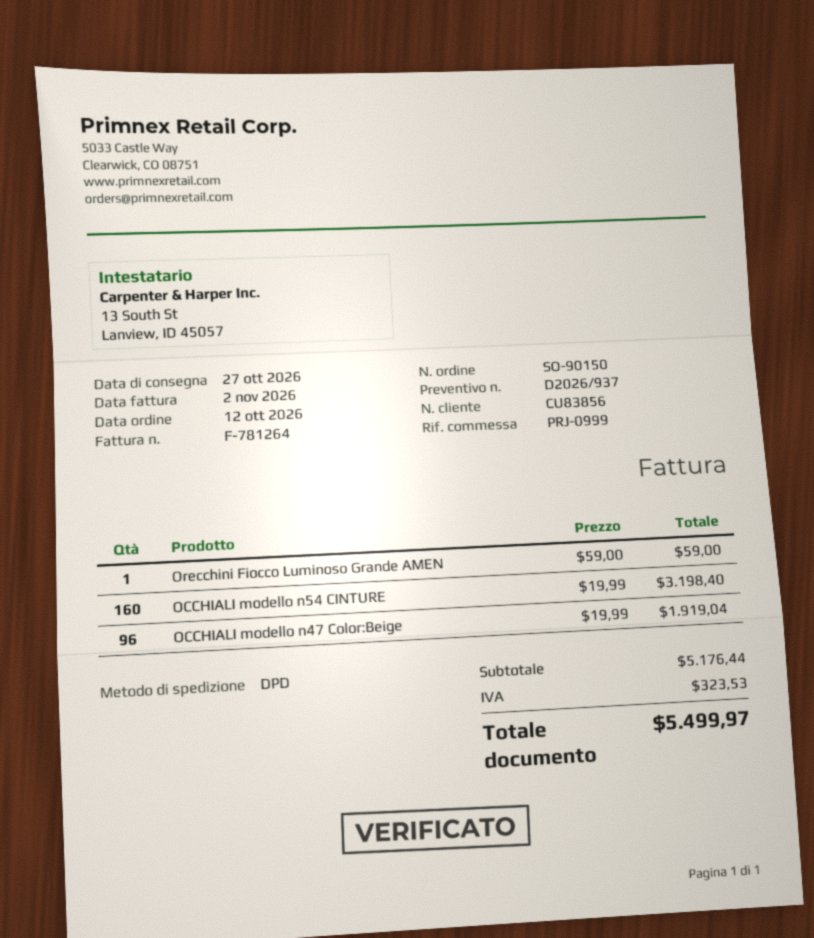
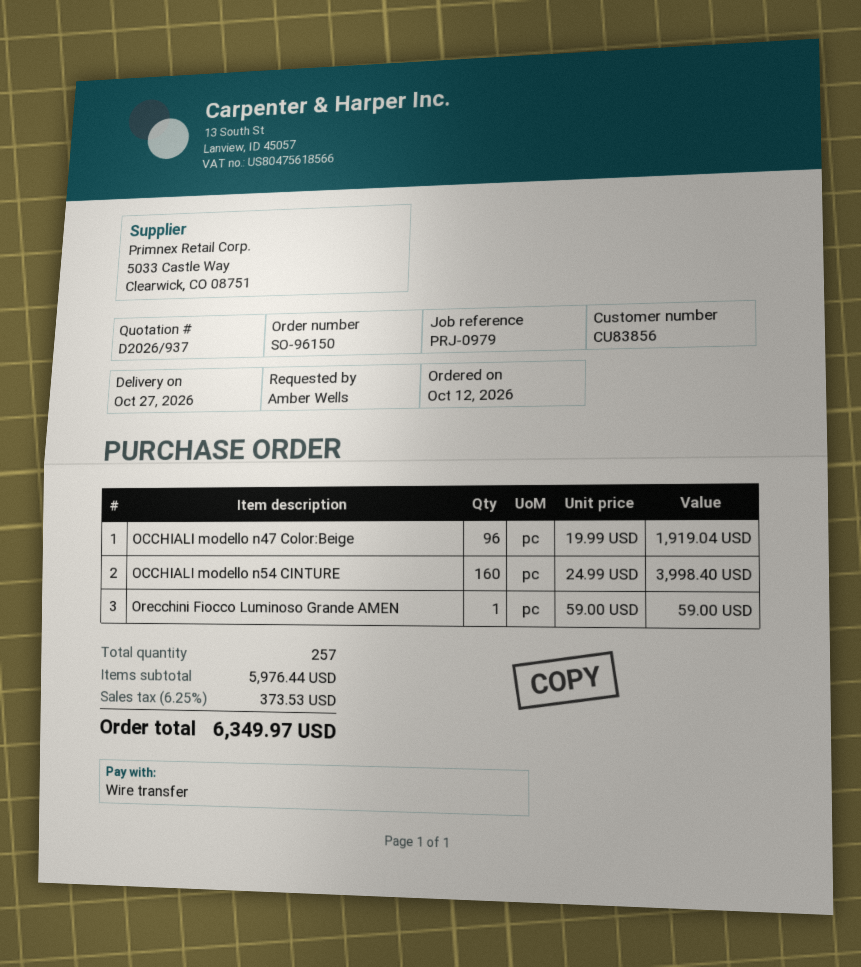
order number: SO-90150 -> SO-96150
reference: PRJ-0999 -> PRJ-0979
OCCHIALI modello n54 CINTURE: 160 x 19.99 = 3198.40 -> 160 x 24.99 = 3998.40
subtotal: 5176.44 -> 5976.44
tax: 323.53 -> 373.53
total: 5499.97 -> 6349.97

